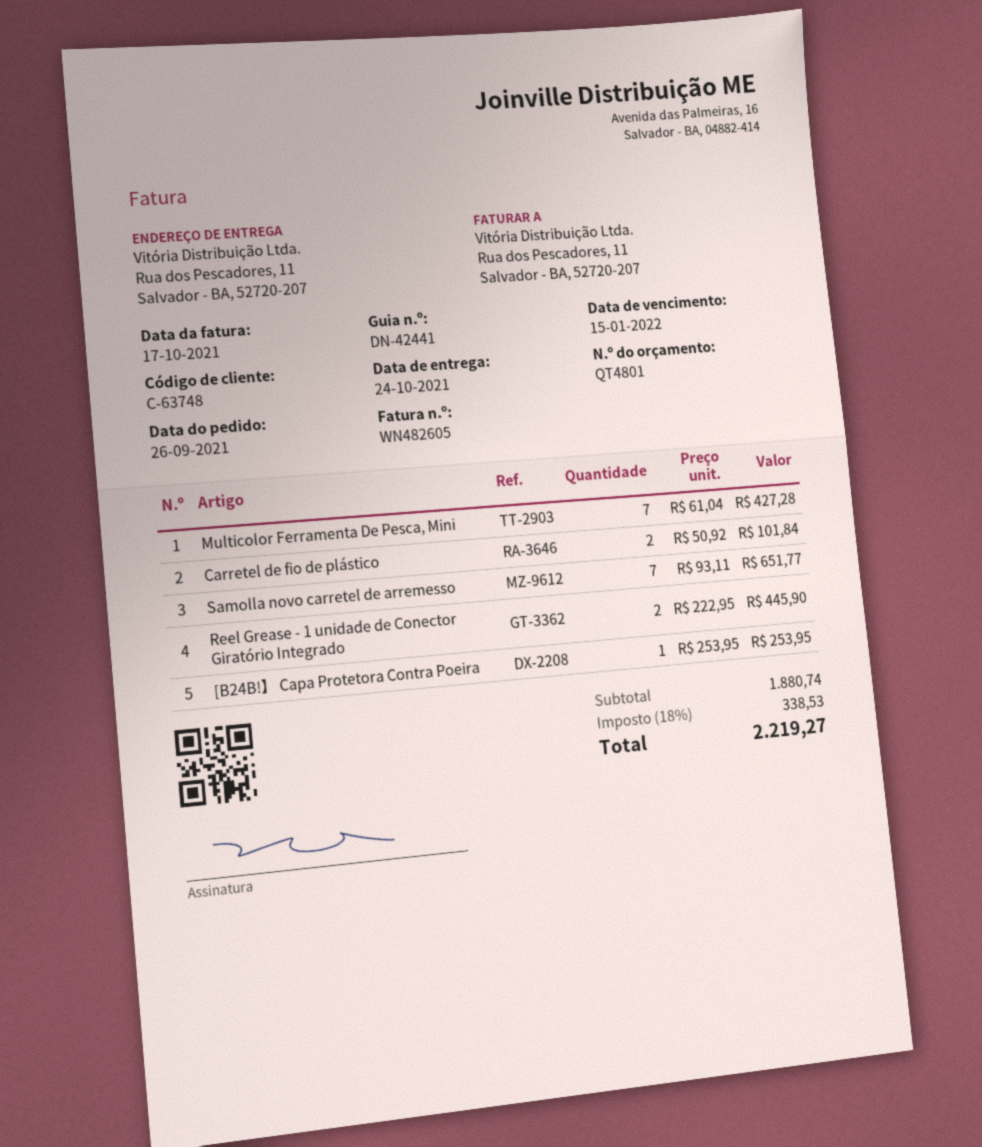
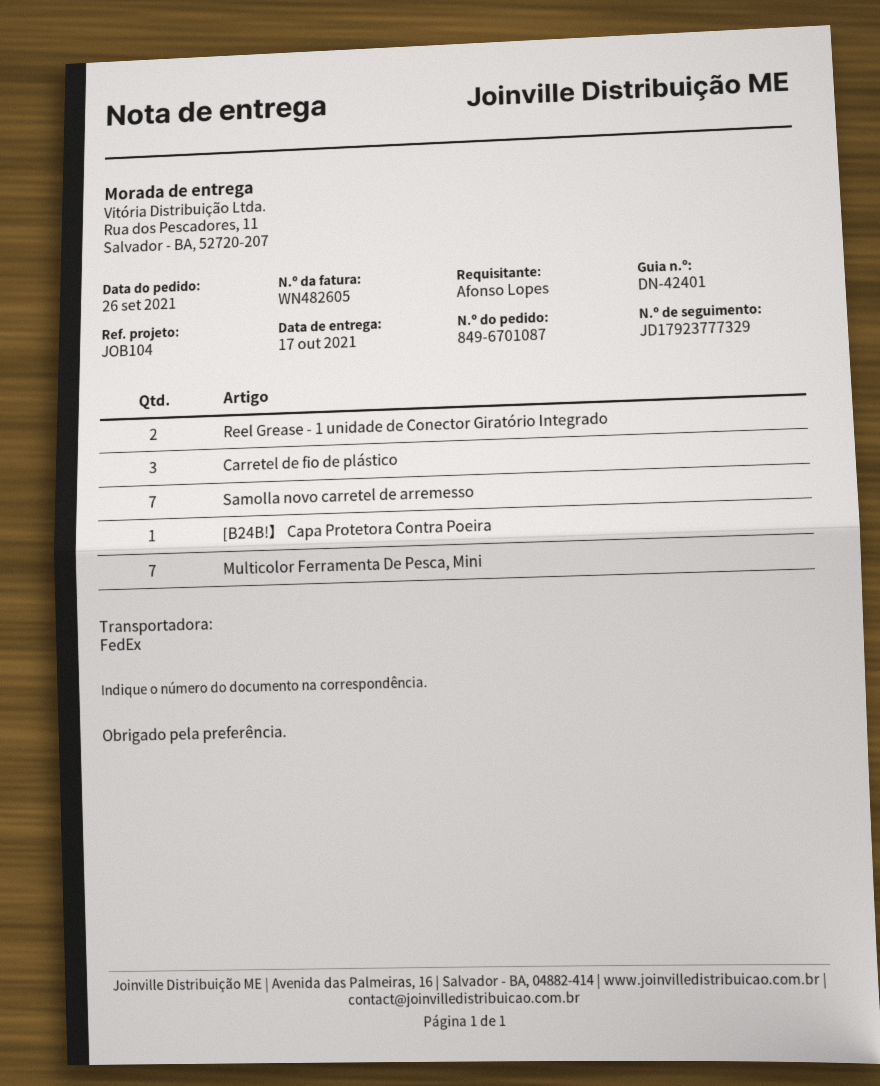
delivery note number: DN-42441 -> DN-42401
delivery date: 2021-10-24 -> 2021-10-17
Carretel de fio de plástico: 2 -> 3

